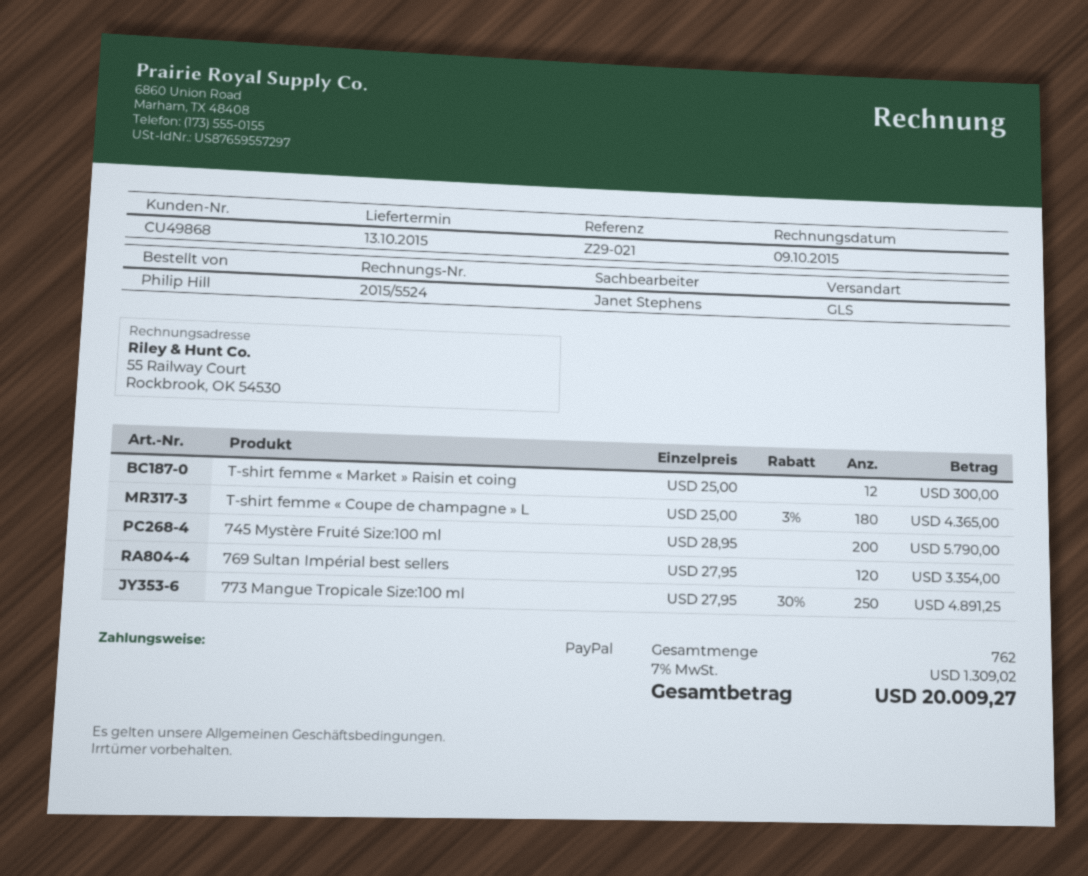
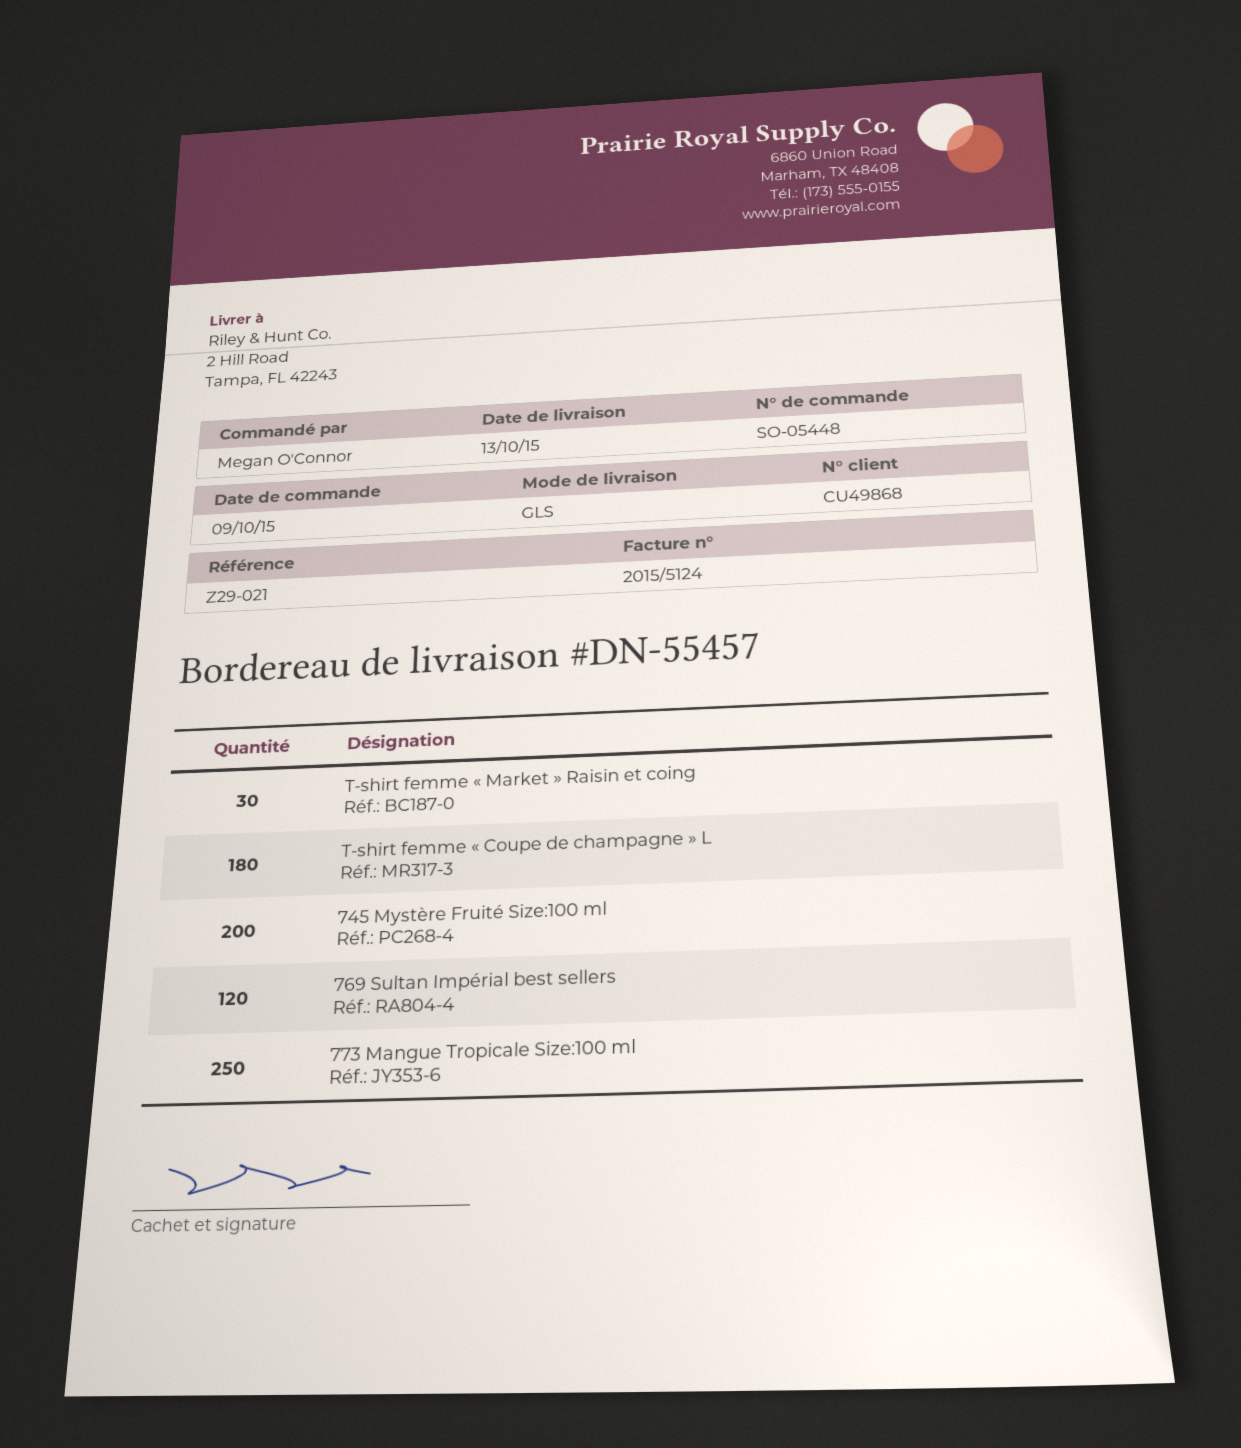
invoice number: 2015/5524 -> 2015/5124
ordered by: Philip Hill -> Megan O'Connor
T-shirt femme « Market » Raisin et coing: 12 -> 30

